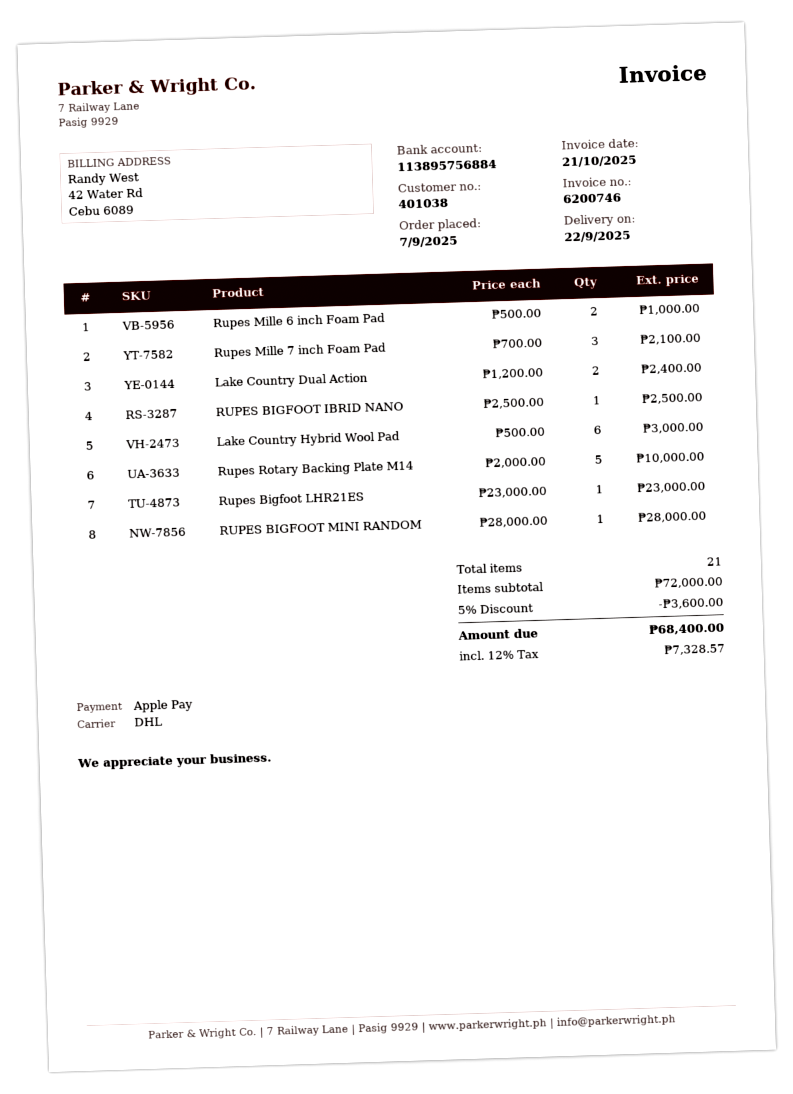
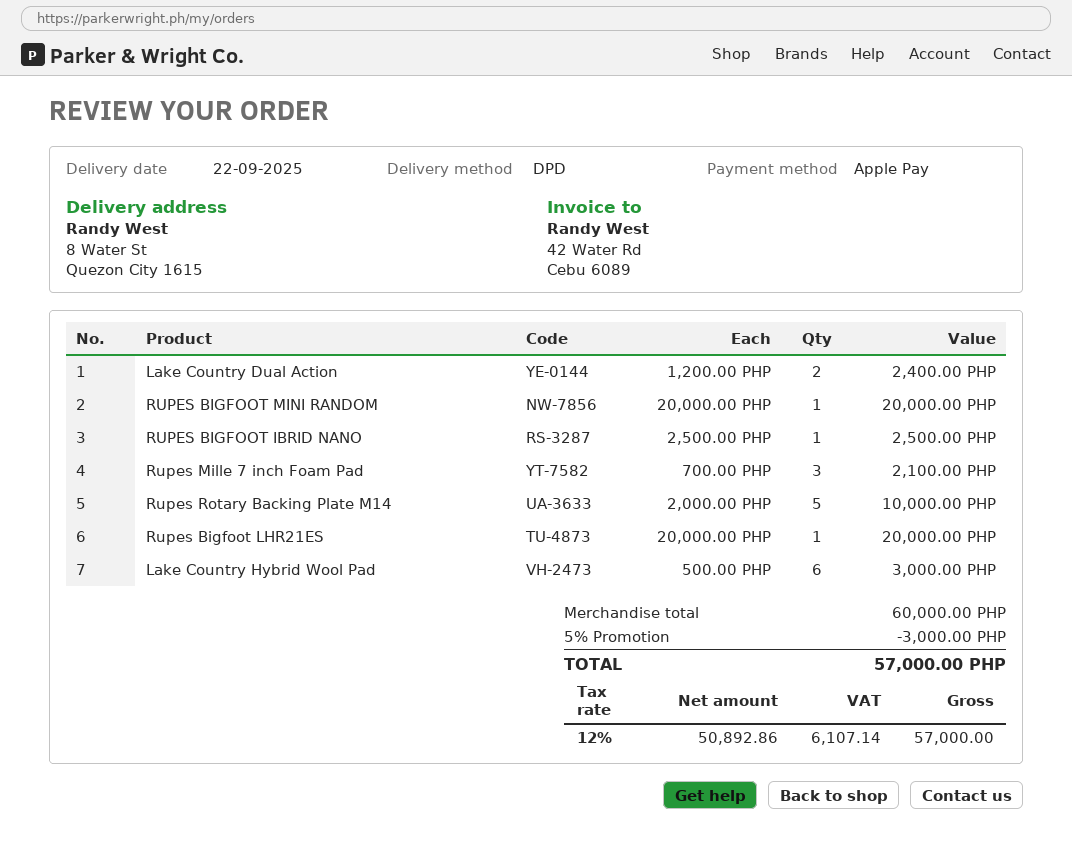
shipping method: DHL -> DPD
Rupes Mille 6 inch Foam Pad: 2 x 500.00 = 1000.00 -> none
Rupes Bigfoot LHR21ES: 1 x 23000.00 = 23000.00 -> 1 x 20000.00 = 20000.00
RUPES BIGFOOT MINI RANDOM: 1 x 28000.00 = 28000.00 -> 1 x 20000.00 = 20000.00
subtotal: 72000.00 -> 60000.00
discount: 5% = 3600.00 -> 5% = 3000.00
tax: 12% = 7328.57 -> 12% = 6107.14
total: 68400.00 -> 57000.00

